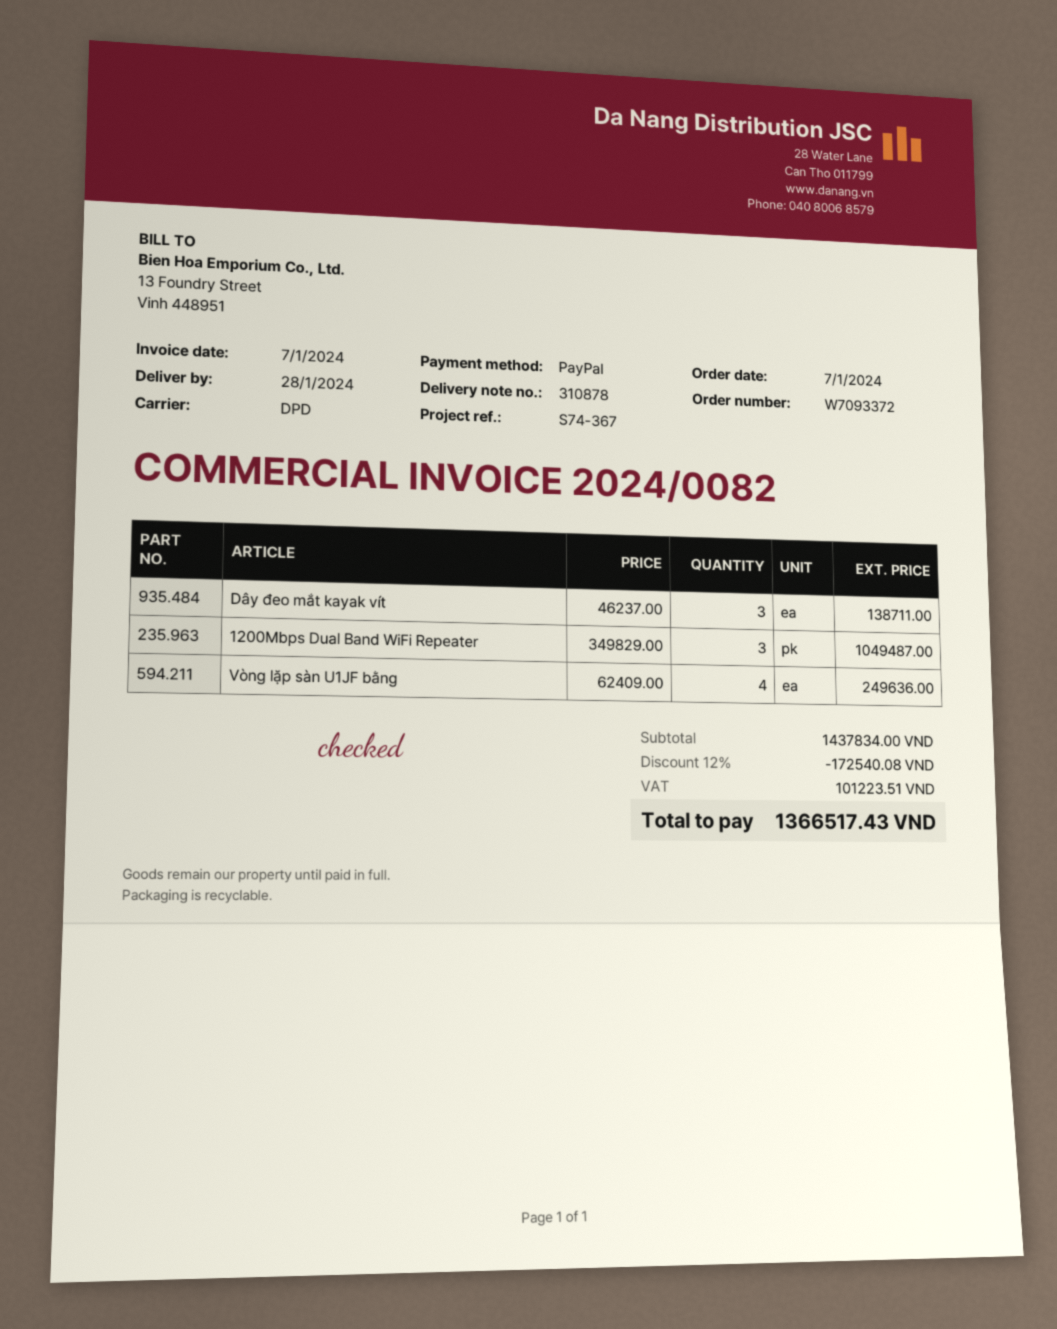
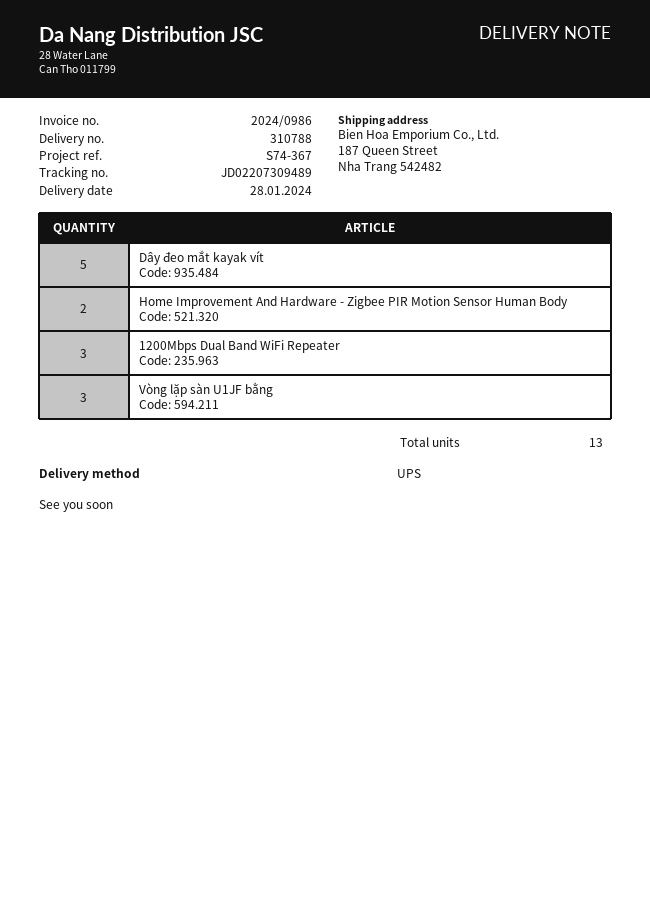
delivery note number: 310878 -> 310788
invoice number: 2024/0082 -> 2024/0986
shipping method: DPD -> UPS
Dây đeo mắt kayak vít: 3 -> 5
Vòng lặp sàn U1JF bằng: 4 -> 3
Home Improvement And Hardware - Zigbee PIR Motion Sensor Human Body: none -> 2

